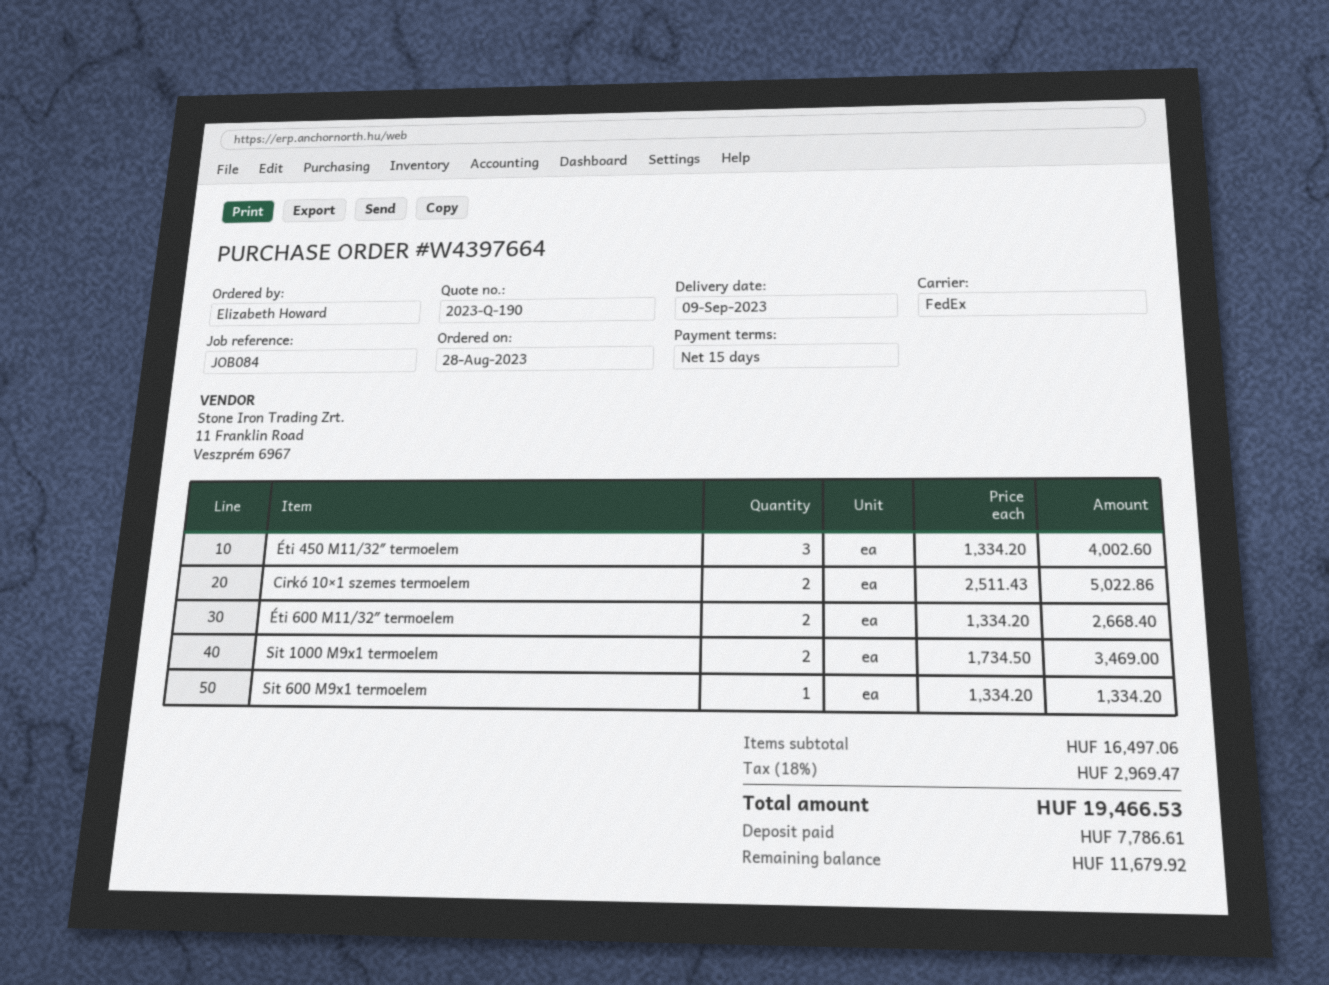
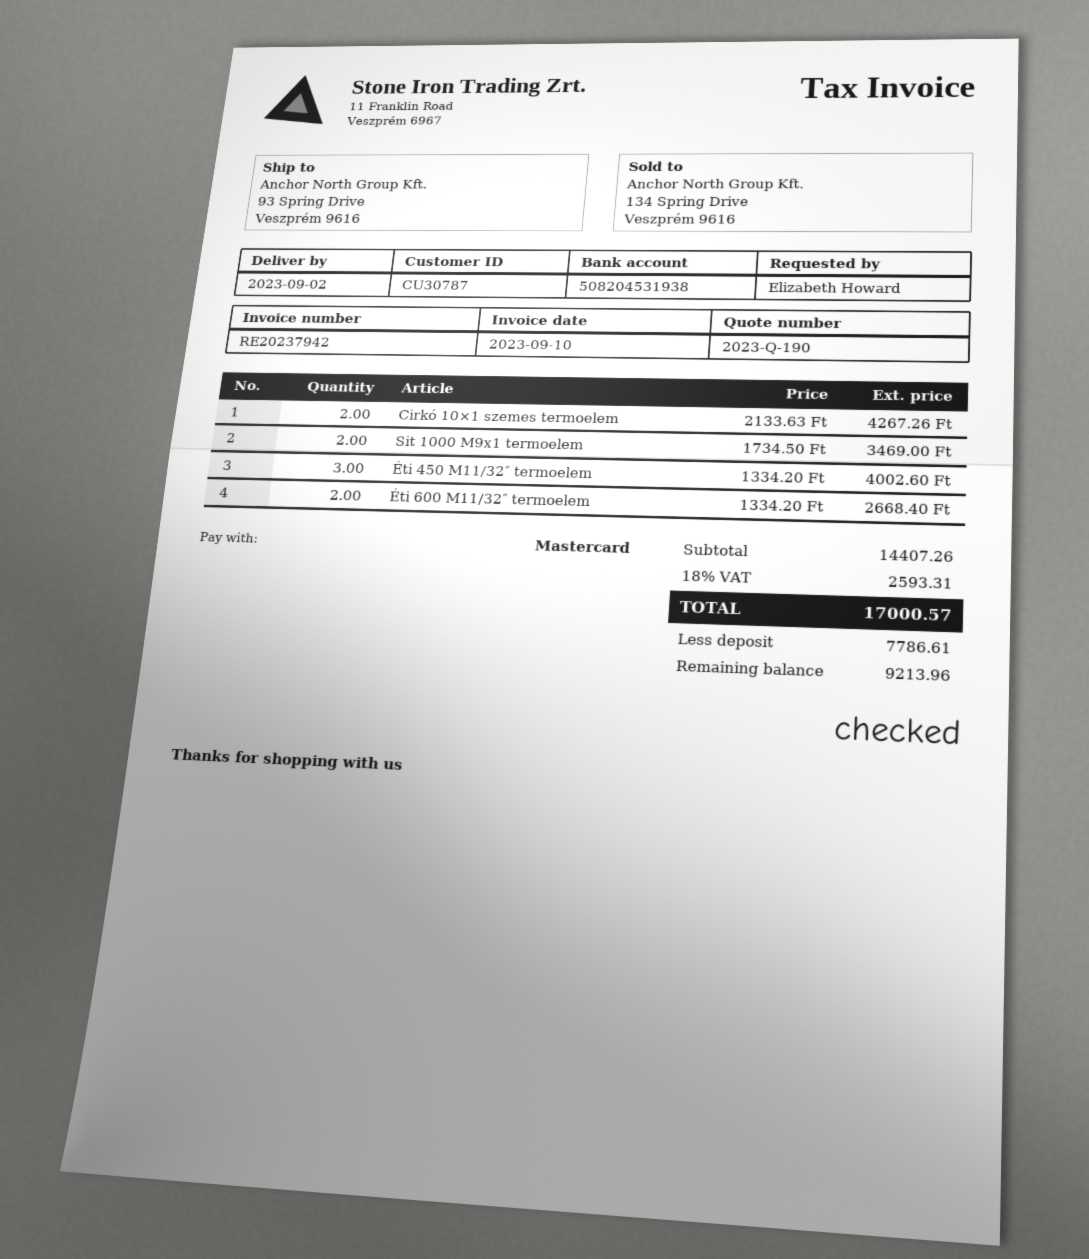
delivery date: 2023-09-09 -> 2023-09-02
Cirkó 10×1 szemes termoelem: 2 x 2511.43 = 5022.86 -> 2 x 2133.63 = 4267.26
Sit 600 M9x1 termoelem: 1 x 1334.20 = 1334.20 -> none
subtotal: 16497.06 -> 14407.26
tax: 18% = 2969.47 -> 18% = 2593.31
total: 19466.53 -> 17000.57
balance: 11679.92 -> 9213.96

